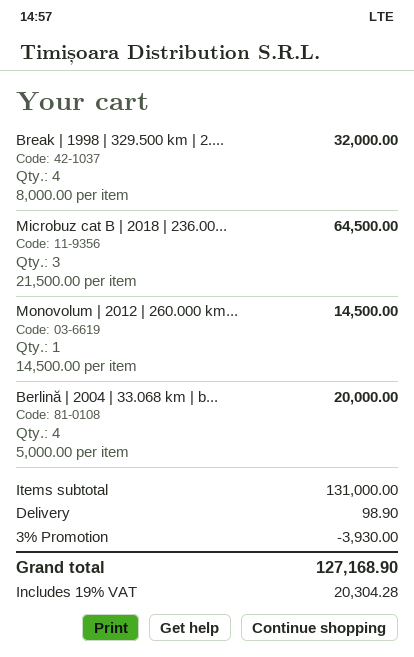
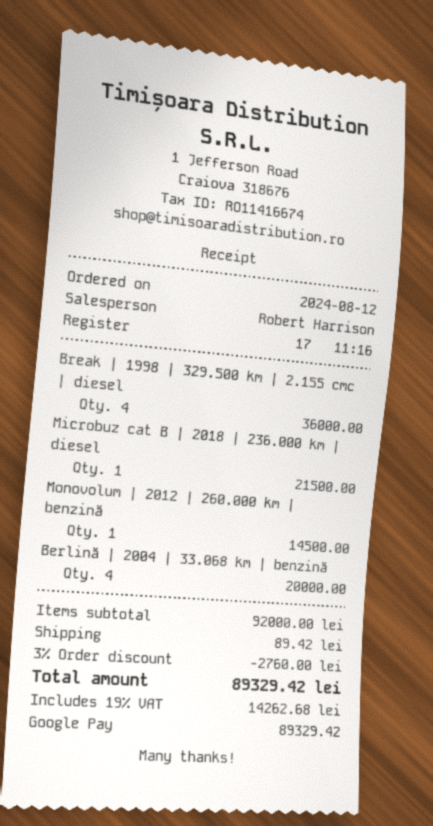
Break | 1998 | 329.500 km | 2....: 4 for 32000.00 -> 4 for 36000.00
Microbuz cat B | 2018 | 236.00...: 3 for 64500.00 -> 1 for 21500.00
subtotal: 131000.00 -> 92000.00
discount: 3% = 3930.00 -> 3% = 2760.00
shipping: 98.90 -> 89.42
tax: 19% = 20304.28 -> 19% = 14262.68
total: 127168.90 -> 89329.42

